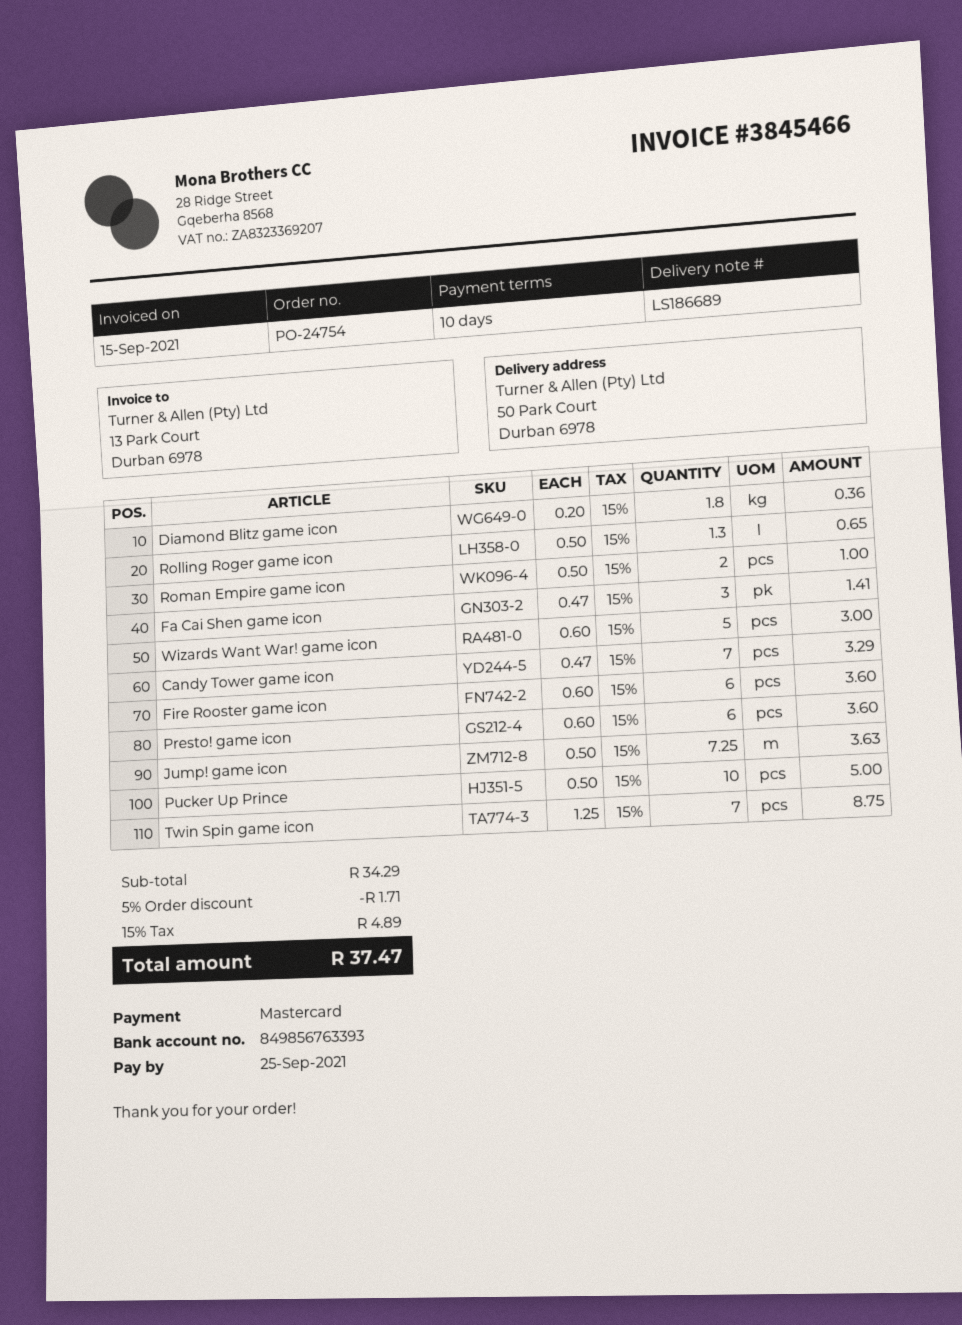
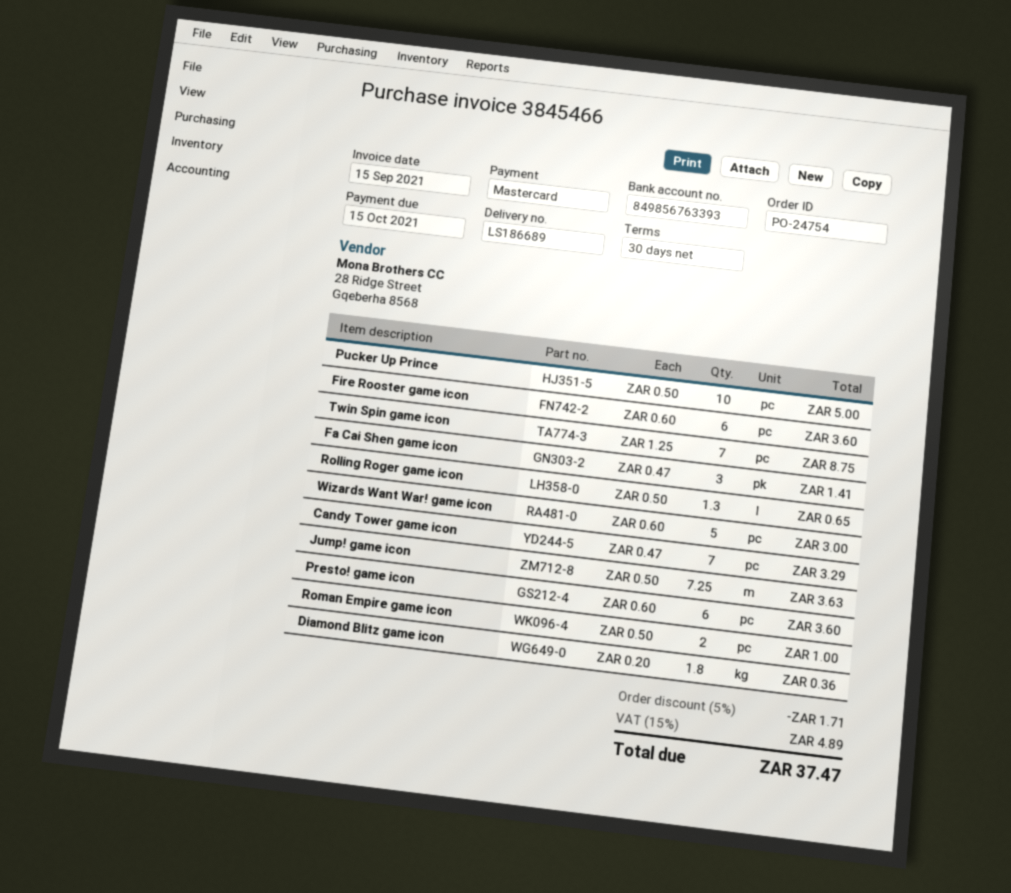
payment terms: 10 days -> 30 days
due date: 2021-09-25 -> 2021-10-15

